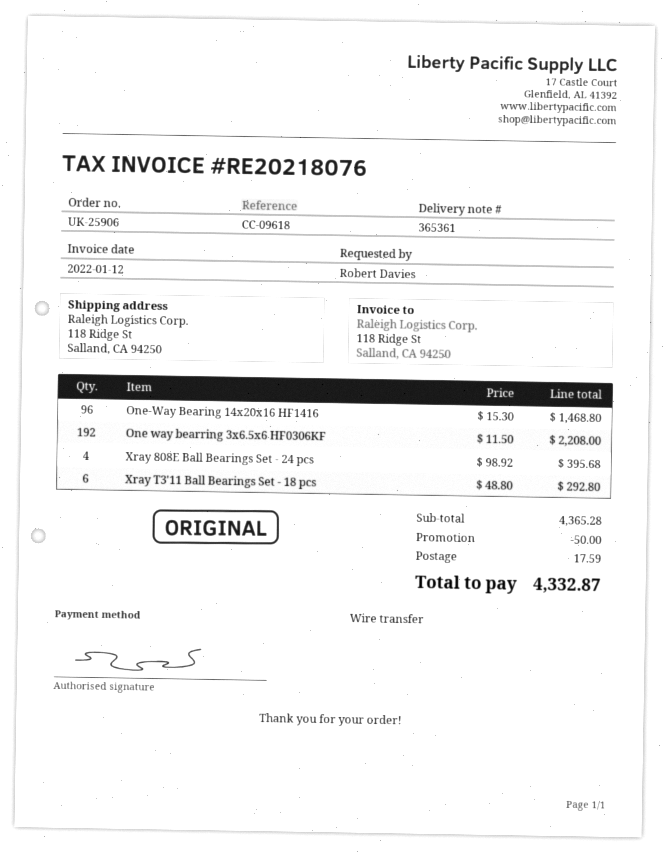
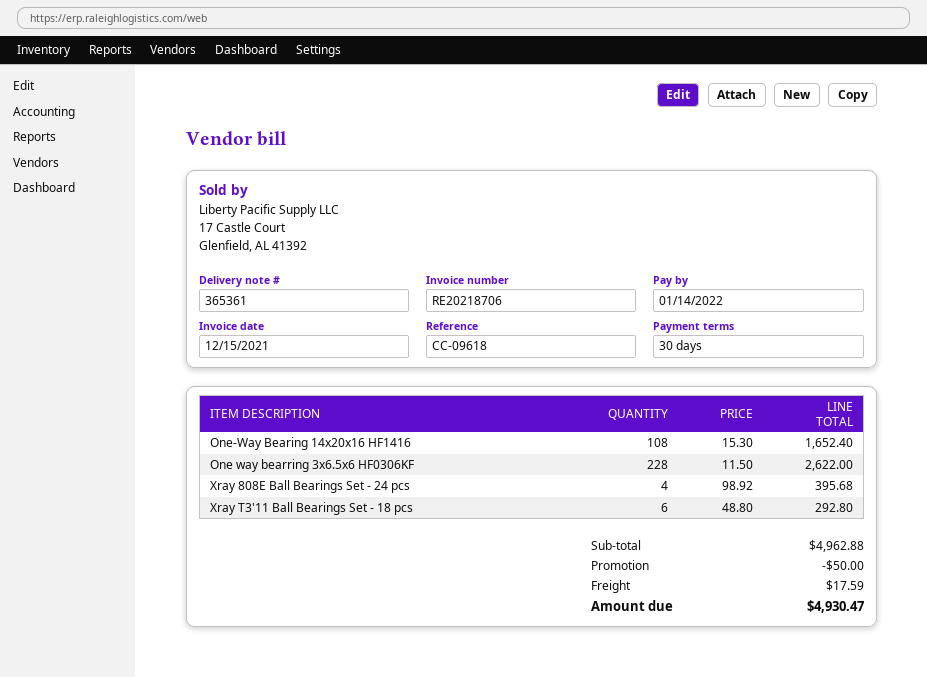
invoice number: RE20218076 -> RE20218706
invoice date: 2022-01-12 -> 2021-12-15
One-Way Bearing 14x20x16 HF1416: 96 x 15.30 = 1468.80 -> 108 x 15.30 = 1652.40
One way bearring 3x6.5x6 HF0306KF: 192 x 11.50 = 2208.00 -> 228 x 11.50 = 2622.00
subtotal: 4365.28 -> 4962.88
total: 4332.87 -> 4930.47

